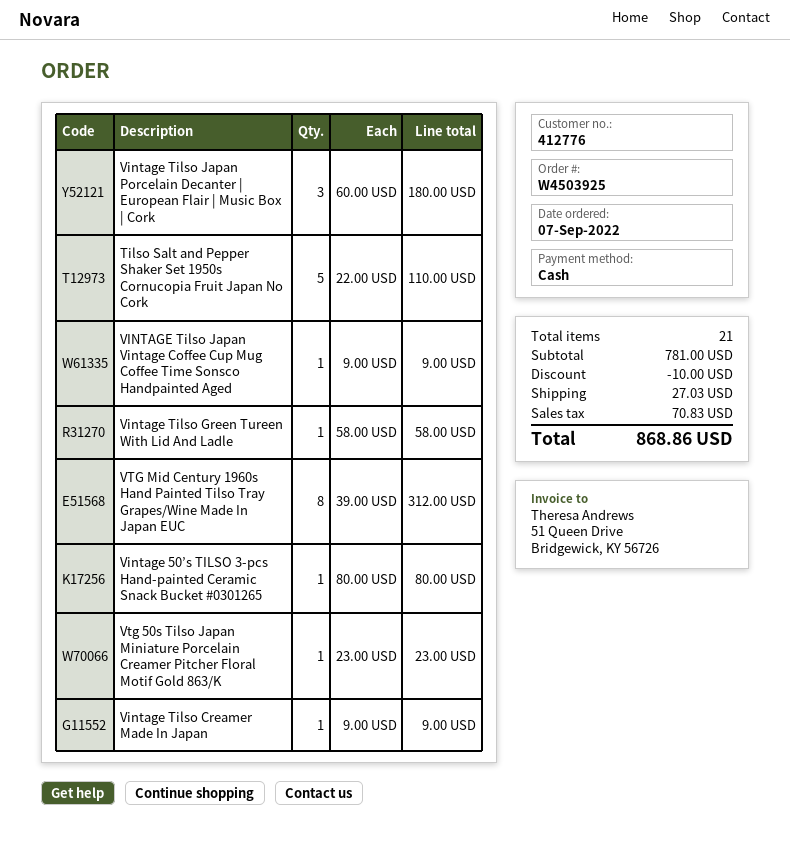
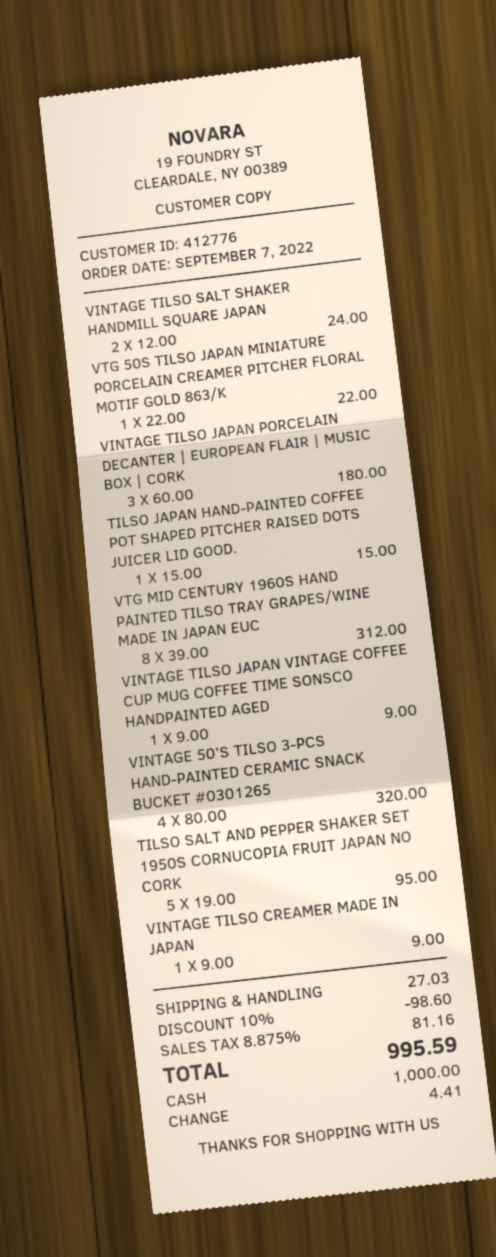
Tilso Salt and Pepper Shaker Set 1950s Cornucopia Fruit Japan No Cork: 5 x 22.00 = 110.00 -> 5 x 19.00 = 95.00
Vintage Tilso Green Tureen With Lid And Ladle: 1 x 58.00 = 58.00 -> none
Vintage 50’s TILSO 3-pcs Hand-painted Ceramic Snack Bucket #0301265: 1 x 80.00 = 80.00 -> 4 x 80.00 = 320.00
Vtg 50s Tilso Japan Miniature Porcelain Creamer Pitcher Floral Motif Gold 863/K: 1 x 23.00 = 23.00 -> 1 x 22.00 = 22.00
VINTAGE TILSO SALT SHAKER HANDMILL SQUARE JAPAN: none -> 2 x 12.00 = 24.00
TILSO JAPAN HAND-PAINTED COFFEE POT SHAPED PITCHER RAISED DOTS JUICER LID GOOD.: none -> 1 x 15.00 = 15.00
discount: 10.00 -> 98.60
tax: 70.83 -> 81.16
total: 868.86 -> 995.59

